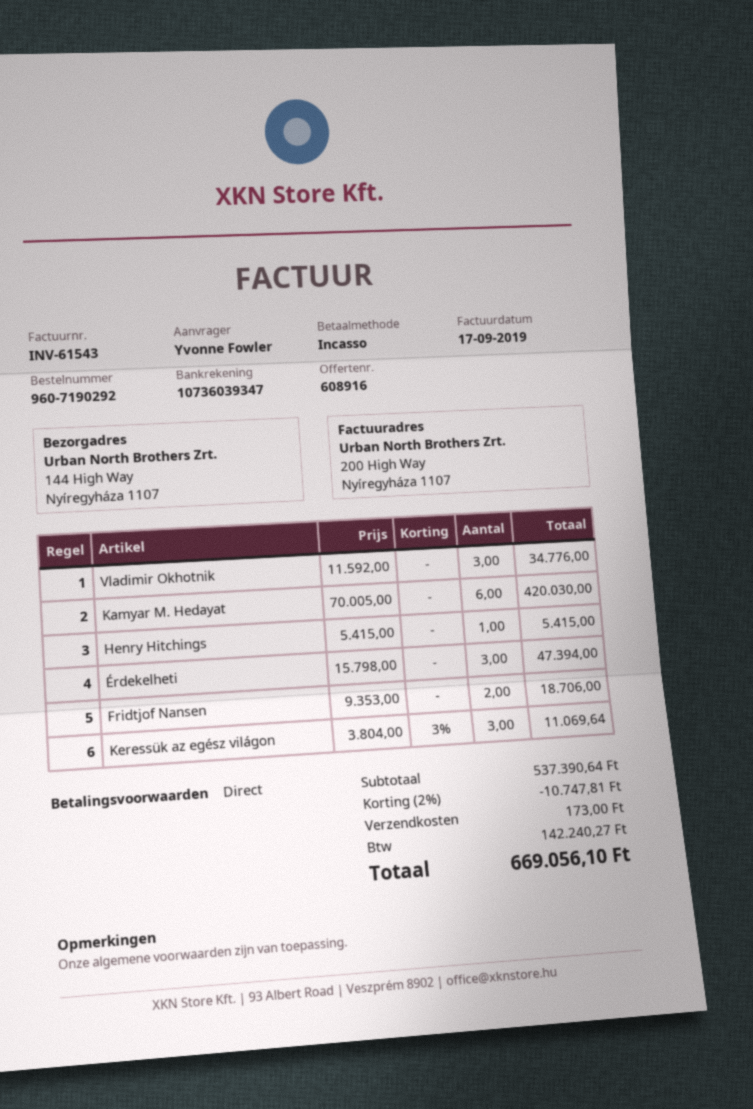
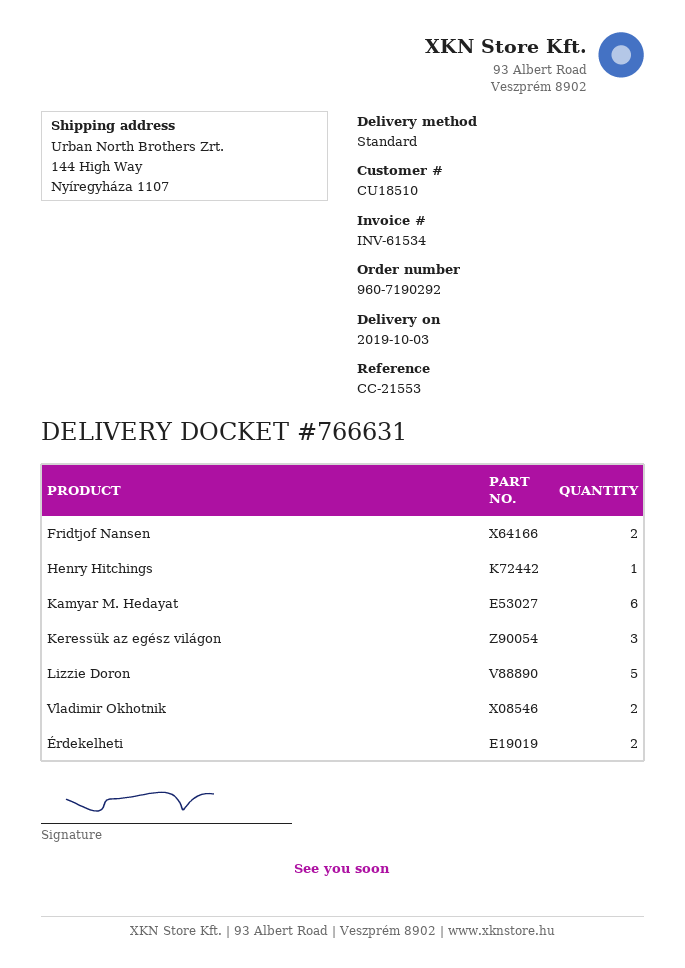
invoice number: INV-61543 -> INV-61534
Vladimir Okhotnik: 3 -> 2
Érdekelheti: 3 -> 2
Lizzie Doron: none -> 5

